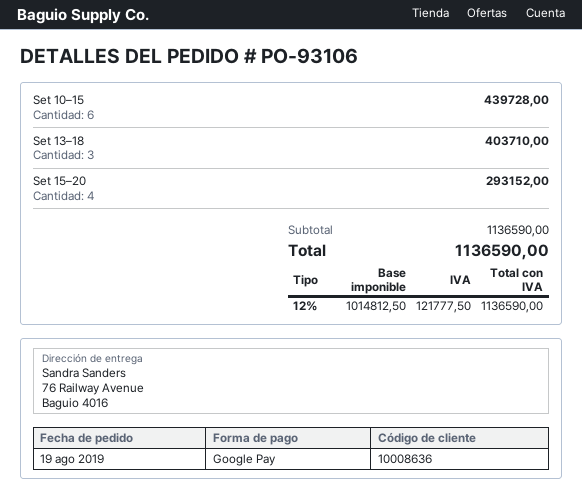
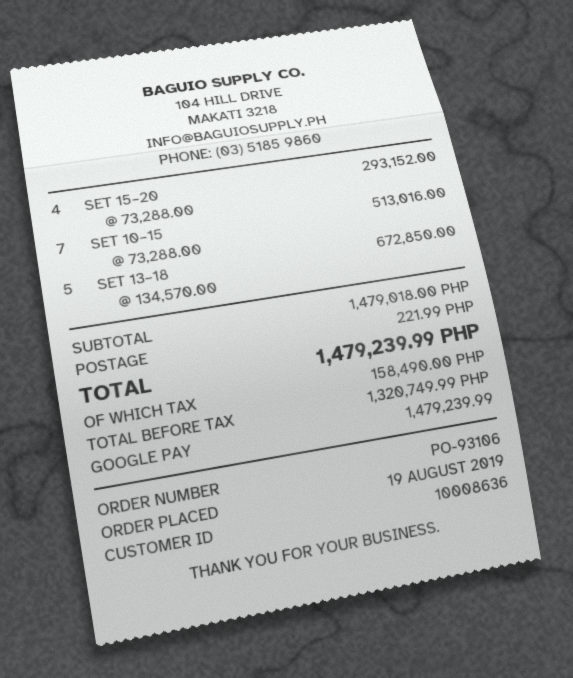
Set 10–15: 6 for 439728.00 -> 7 for 513016.00
Set 13–18: 3 for 403710.00 -> 5 for 672850.00
subtotal: 1136590.00 -> 1479018.00
shipping: none -> 221.99
net: 1014812.50 -> 1320749.99
tax: 121777.50 -> 158490.00
total: 1136590.00 -> 1479239.99

